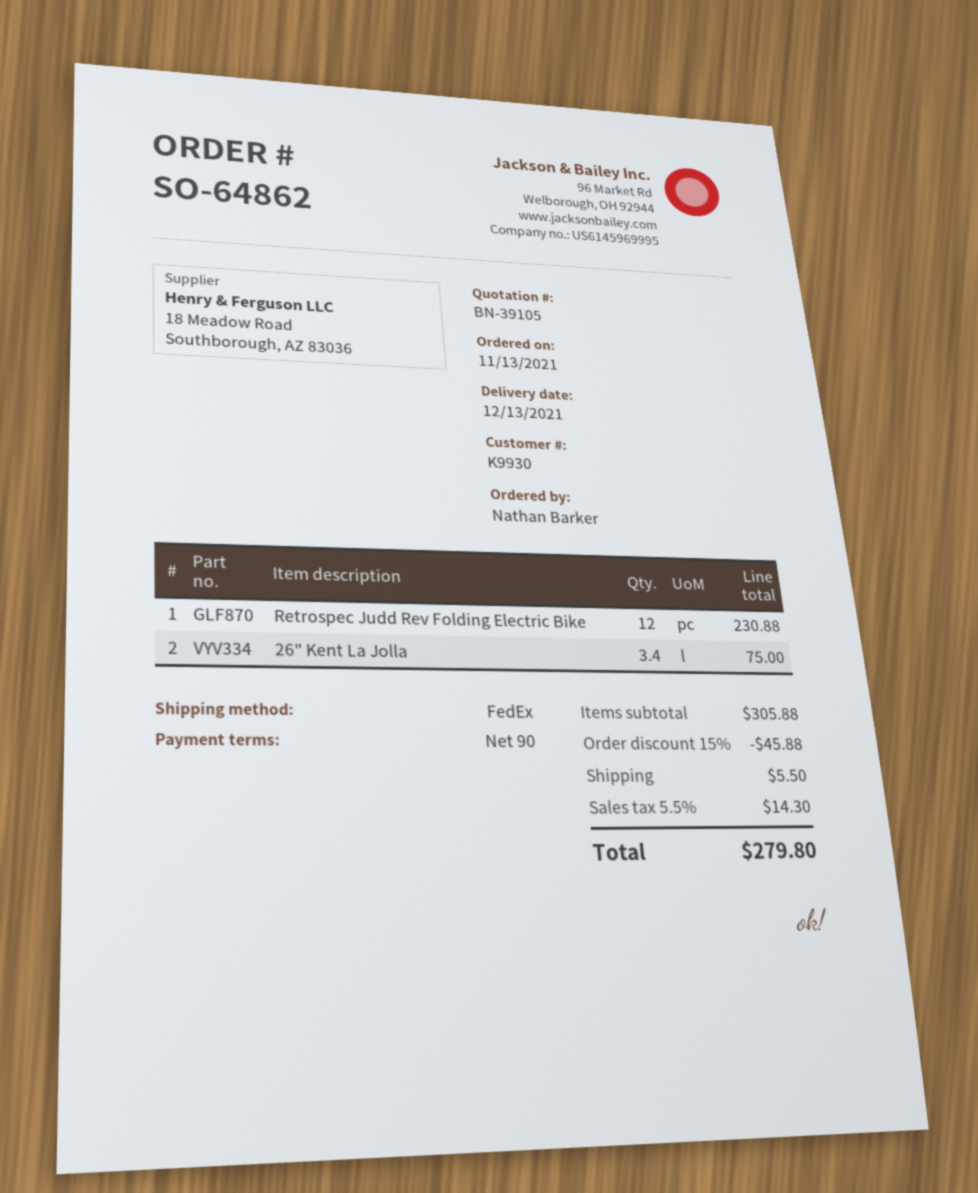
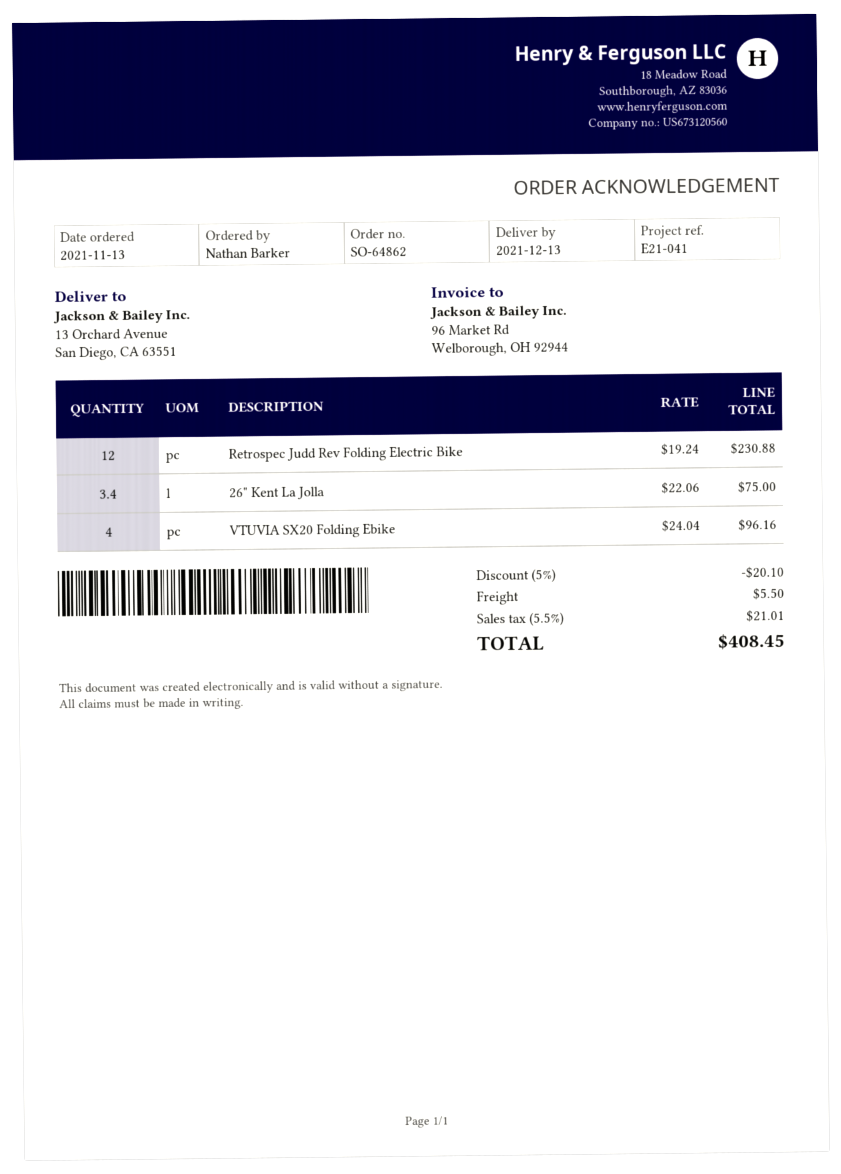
VTUVIA SX20 Folding Ebike: none -> 4 for 96.16
discount: 15% = 45.88 -> 5% = 20.10
tax: 5.5% = 14.30 -> 5.5% = 21.01
total: 279.80 -> 408.45

